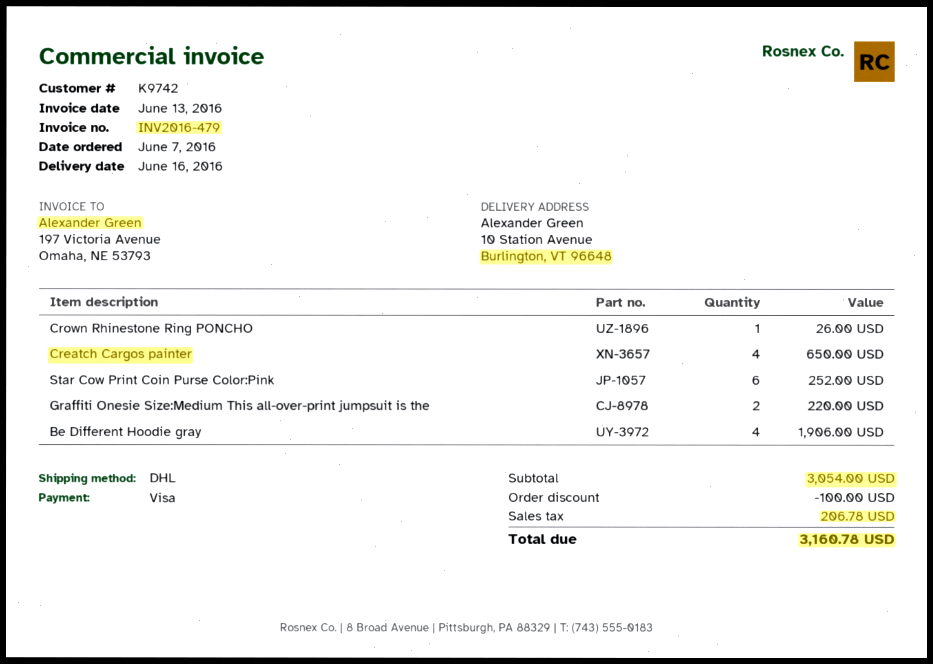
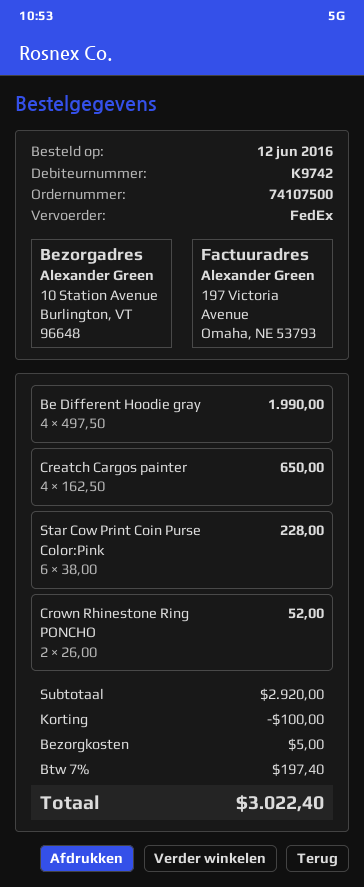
order date: 2016-06-07 -> 2016-06-12
shipping method: DHL -> FedEx
Crown Rhinestone Ring PONCHO: 1 for 26.00 -> 2 for 52.00
Star Cow Print Coin Purse Color:Pink: 6 for 252.00 -> 6 for 228.00
Graffiti Onesie Size:Medium This all-over-print jumpsuit is the: 2 for 220.00 -> none
Be Different Hoodie gray: 4 for 1906.00 -> 4 for 1990.00
subtotal: 3054.00 -> 2920.00
shipping: none -> 5.00
tax: 206.78 -> 197.40
total: 3160.78 -> 3022.40

